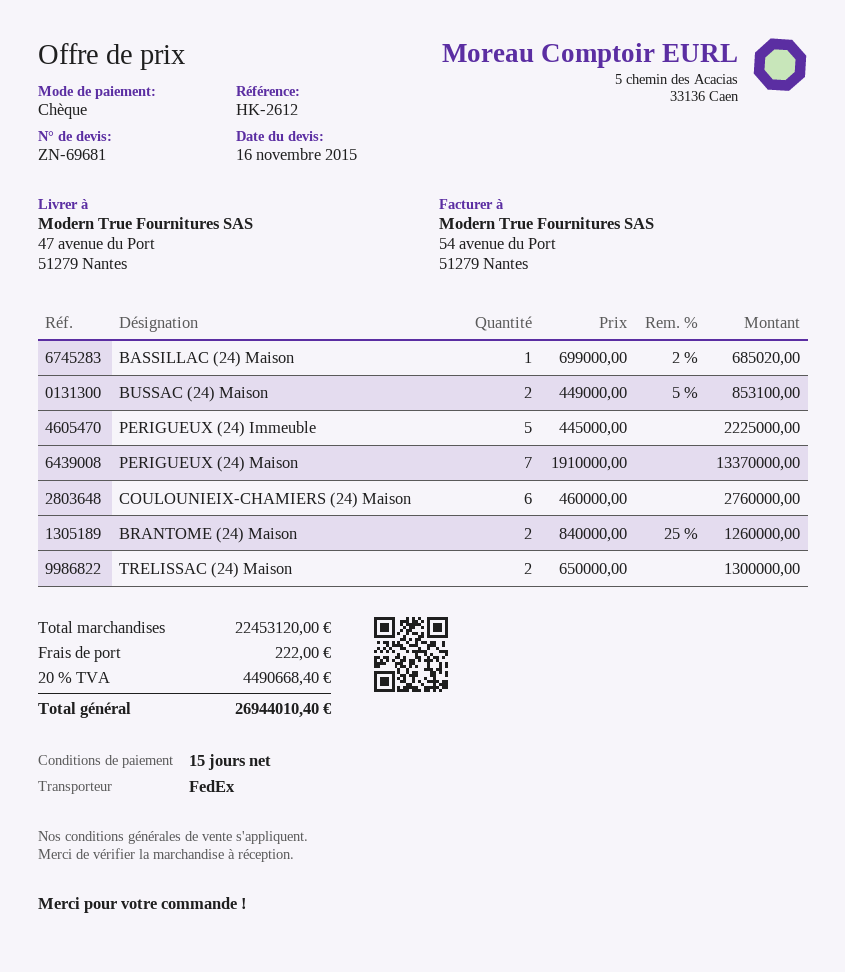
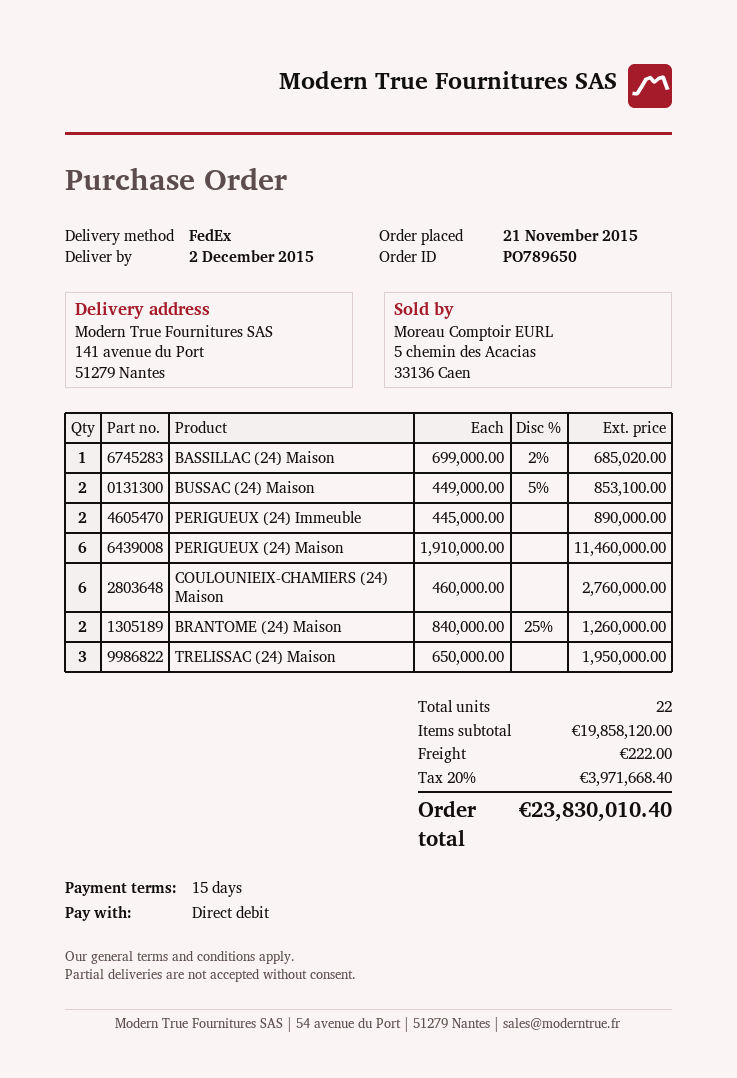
payment method: cheque -> direct debit
ship to: 47 avenue du Port, 51279 Nantes -> 141 avenue du Port, 51279 Nantes
PERIGUEUX (24) Immeuble: 5 x 445000.00 = 2225000.00 -> 2 x 445000.00 = 890000.00
PERIGUEUX (24) Maison: 7 x 1910000.00 = 13370000.00 -> 6 x 1910000.00 = 11460000.00
TRELISSAC (24) Maison: 2 x 650000.00 = 1300000.00 -> 3 x 650000.00 = 1950000.00
subtotal: 22453120.00 -> 19858120.00
tax: 20% = 4490668.40 -> 20% = 3971668.40
total: 26944010.40 -> 23830010.40

